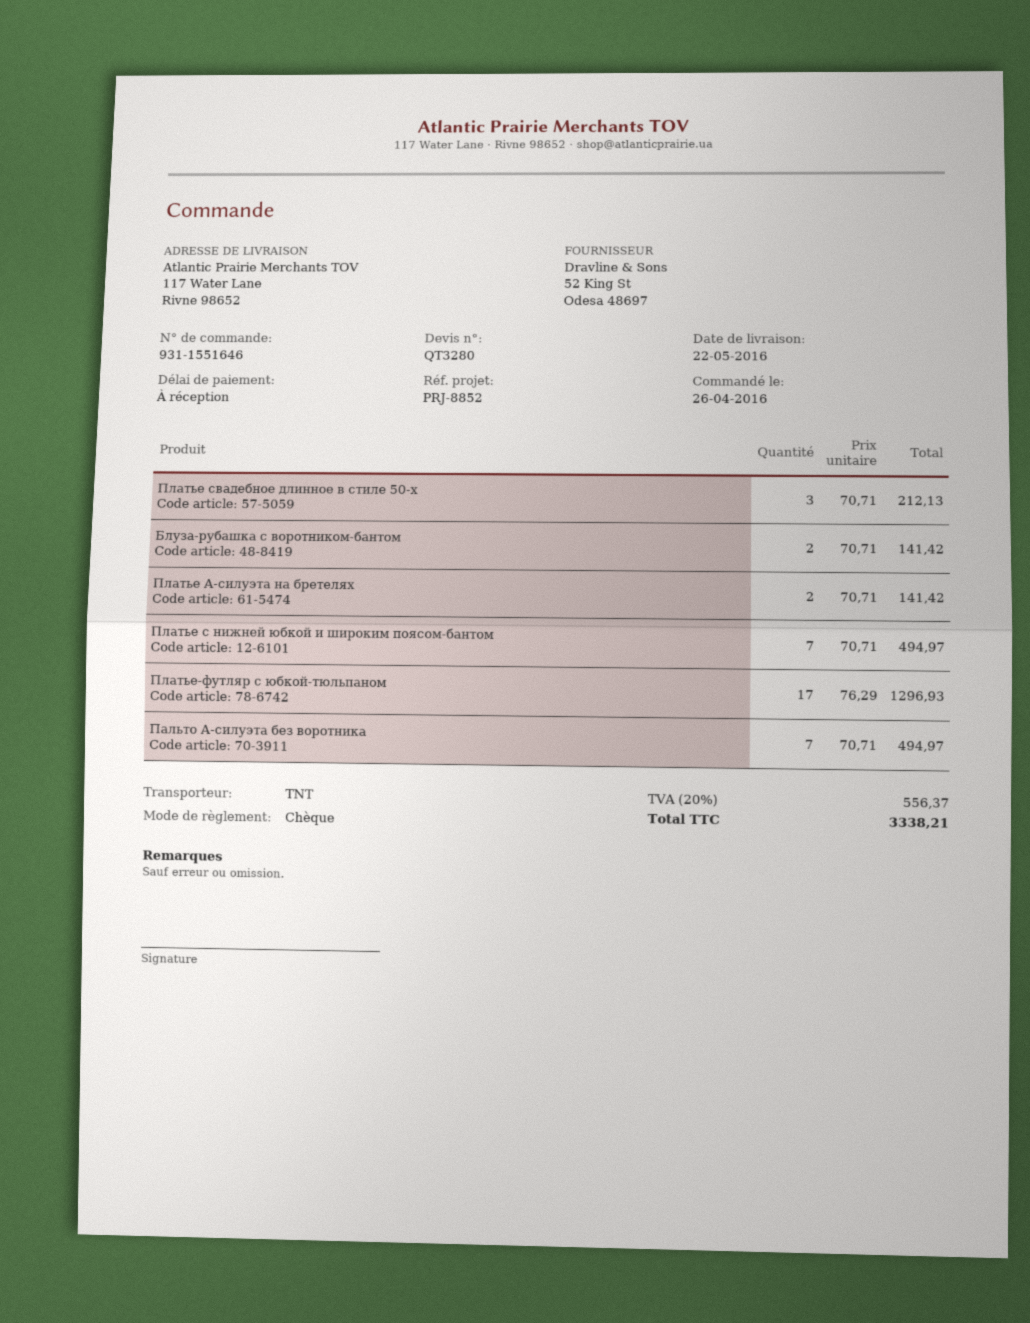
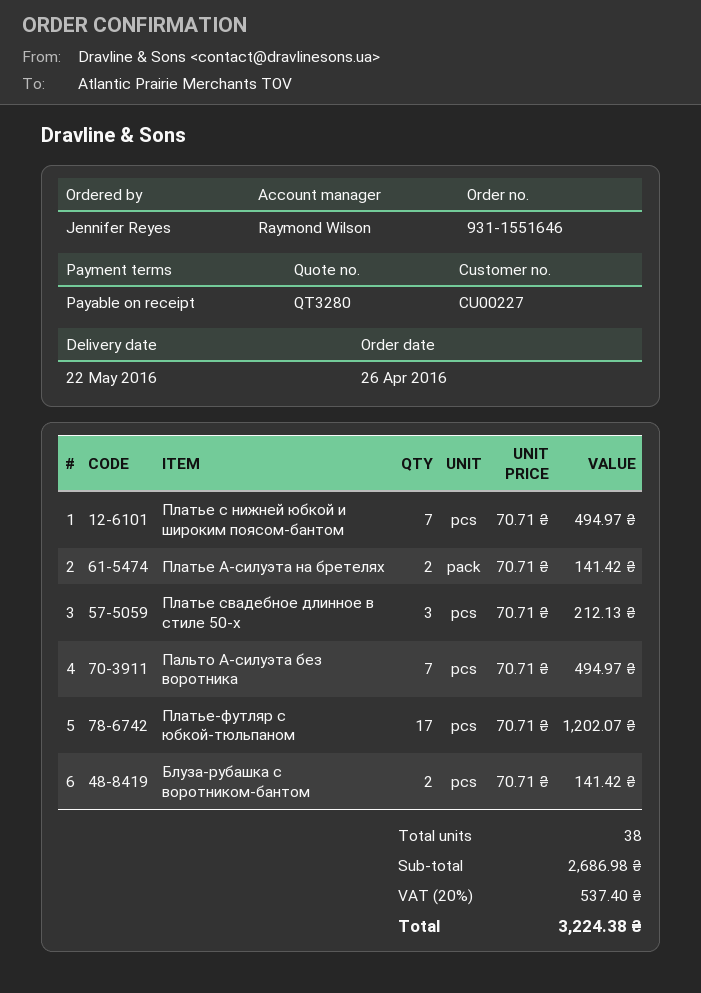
Платье-футляр с юбкой-тюльпаном: 17 x 76.29 = 1296.93 -> 17 x 70.71 = 1202.07
tax: 20% = 556.37 -> 20% = 537.40
total: 3338.21 -> 3224.38

